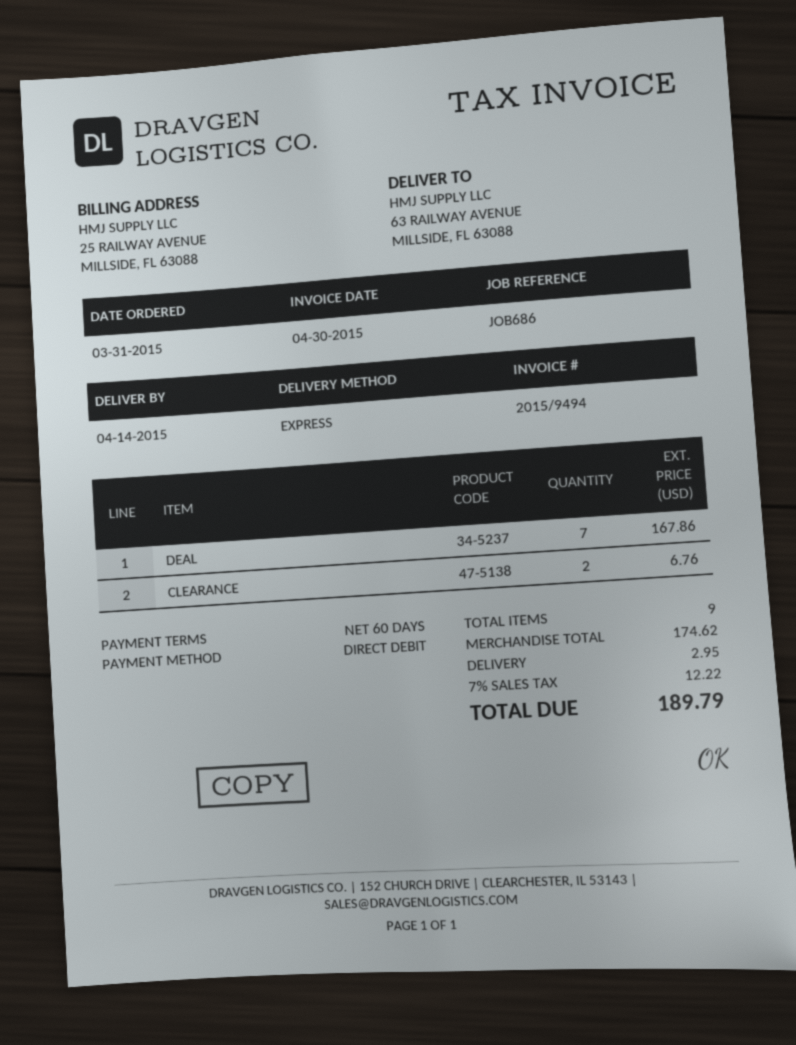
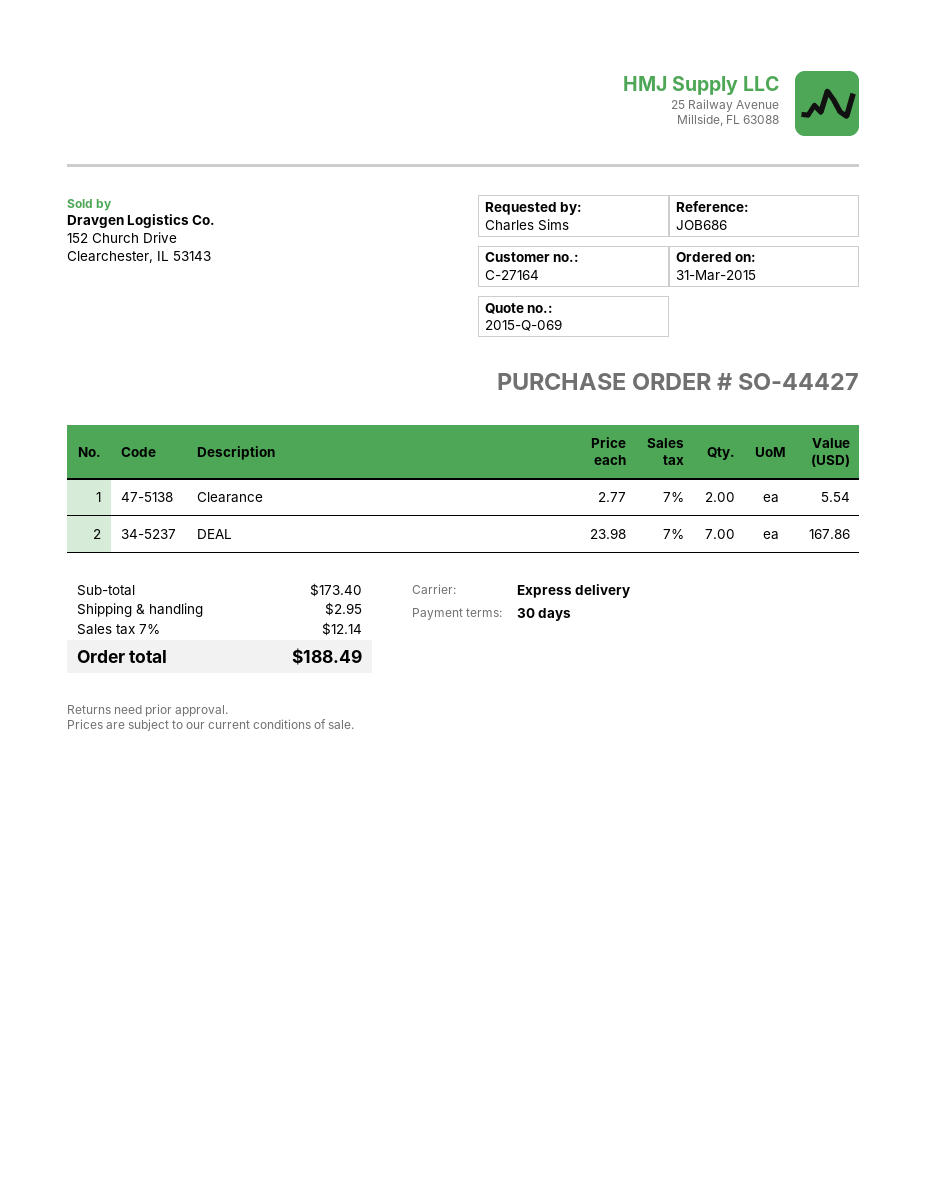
payment terms: 60 days -> 30 days
CLEARANCE: 2 for 6.76 -> 2 for 5.54
subtotal: 174.62 -> 173.40
tax: 7% = 12.22 -> 7% = 12.14
total: 189.79 -> 188.49

